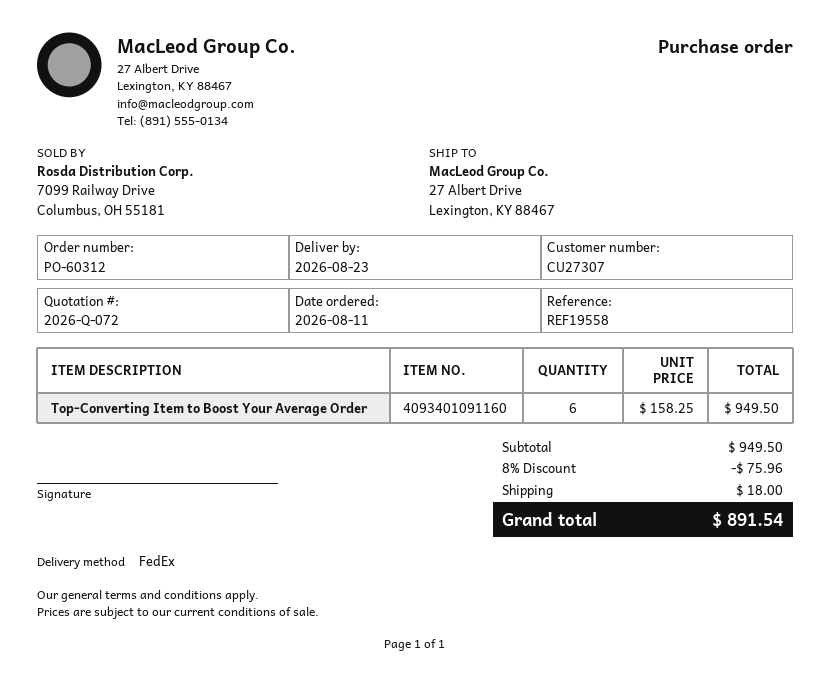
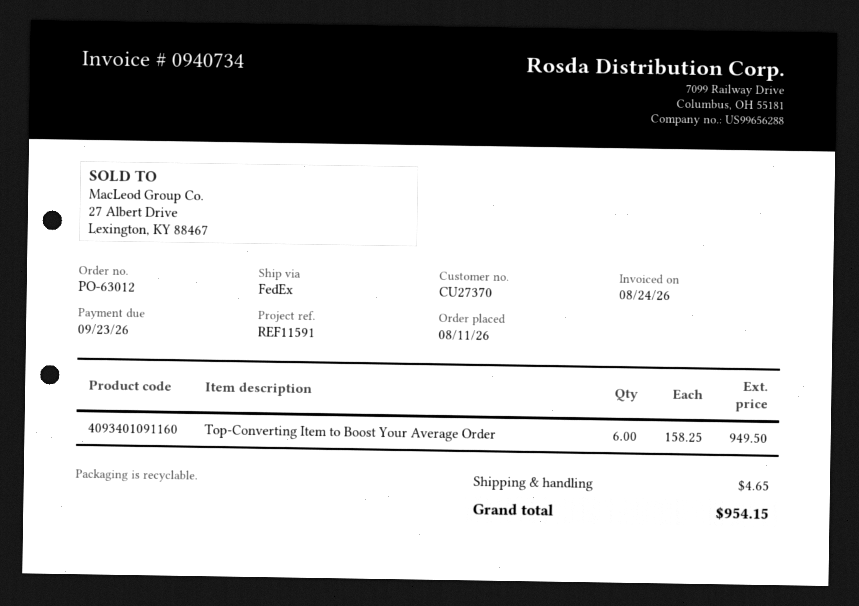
order number: PO-60312 -> PO-63012
customer number: CU27307 -> CU27370
reference: REF19558 -> REF11591
discount: 8% = 75.96 -> none
shipping: 18.00 -> 4.65
total: 891.54 -> 954.15

